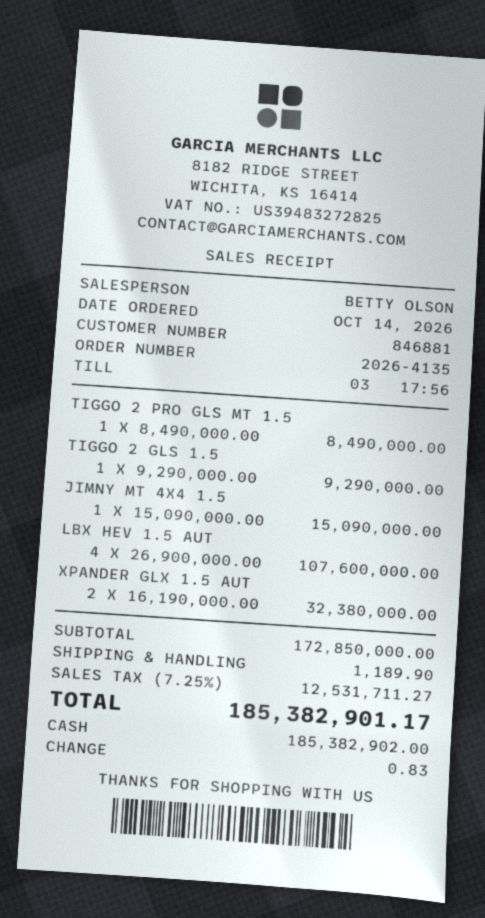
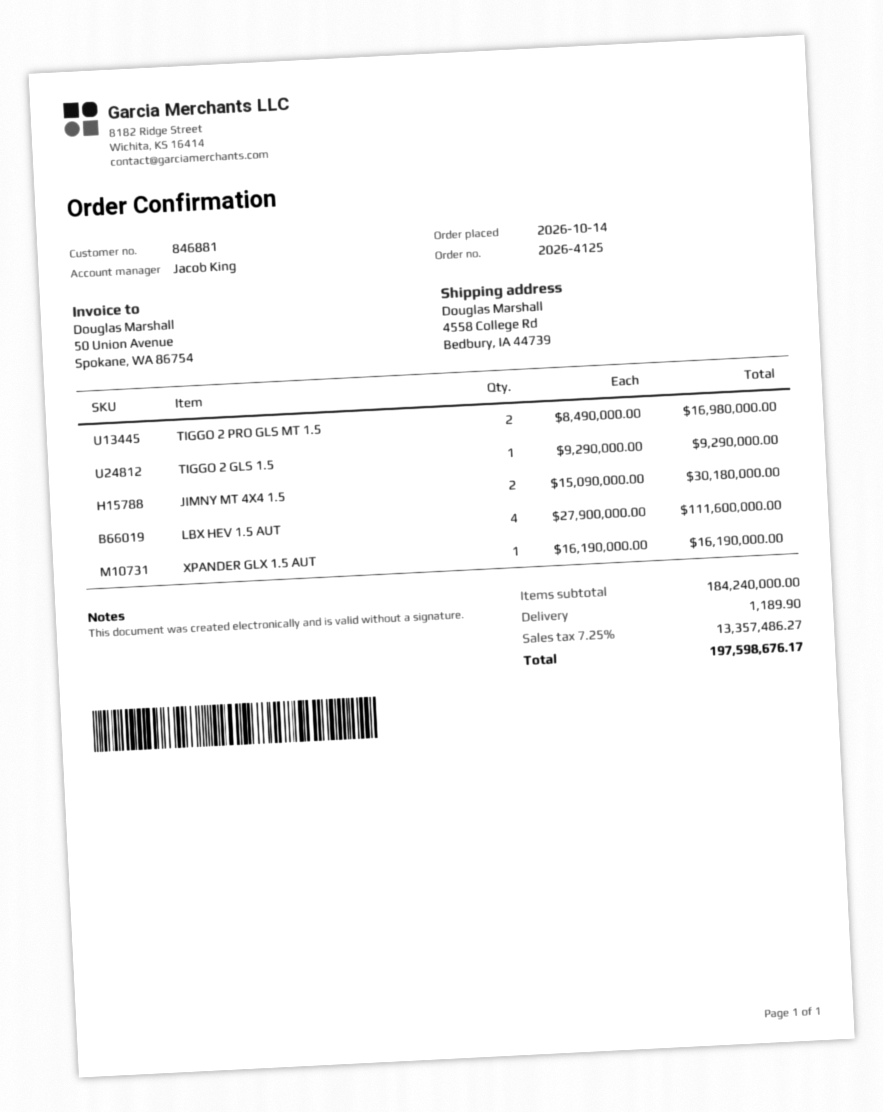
order number: 2026-4135 -> 2026-4125
sales rep: BETTY OLSON -> Jacob King
TIGGO 2 PRO GLS MT 1.5: 1 x 8490000.00 = 8490000.00 -> 2 x 8490000.00 = 16980000.00
JIMNY MT 4X4 1.5: 1 x 15090000.00 = 15090000.00 -> 2 x 15090000.00 = 30180000.00
LBX HEV 1.5 AUT: 4 x 26900000.00 = 107600000.00 -> 4 x 27900000.00 = 111600000.00
XPANDER GLX 1.5 AUT: 2 x 16190000.00 = 32380000.00 -> 1 x 16190000.00 = 16190000.00
subtotal: 172850000.00 -> 184240000.00
tax: 7.25% = 12531711.27 -> 7.25% = 13357486.27
total: 185382901.17 -> 197598676.17

